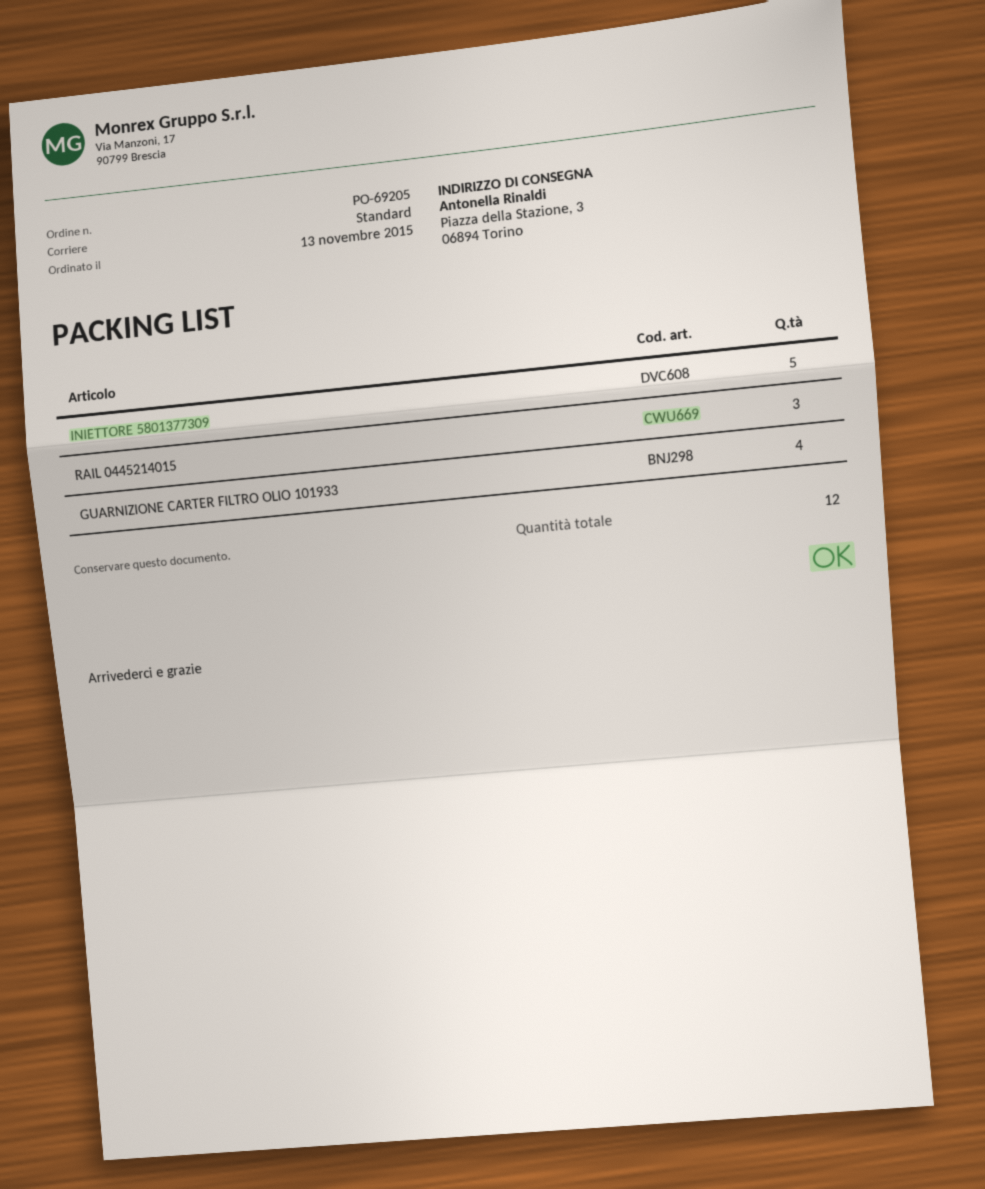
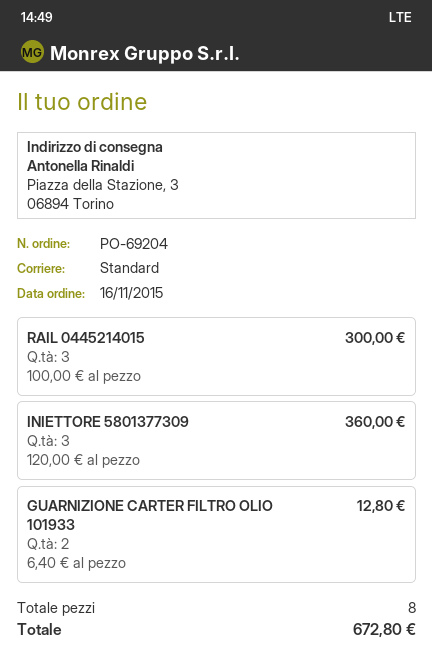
order number: PO-69205 -> PO-69204
order date: 2015-11-13 -> 2015-11-16
INIETTORE 5801377309: 5 -> 3
GUARNIZIONE CARTER FILTRO OLIO 101933: 4 -> 2
total quantity: 12 -> 8

